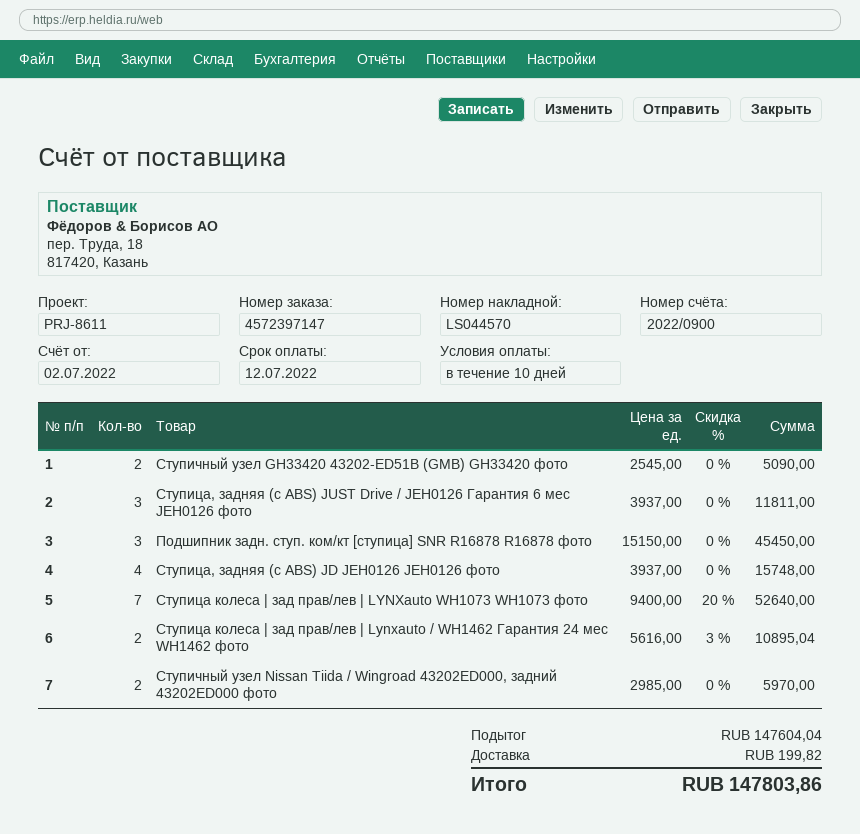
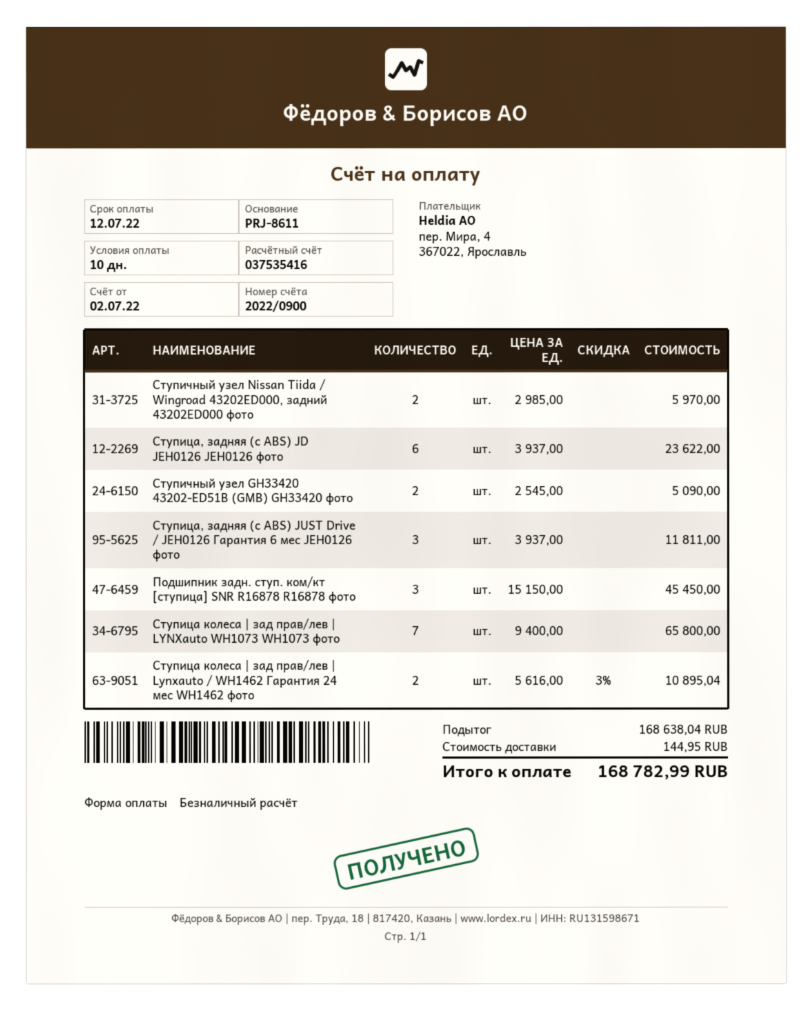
Ступица, задняя (с ABS) JD JEH0126 JEH0126 фото: 4 x 3937.00 = 15748.00 -> 6 x 3937.00 = 23622.00
Ступица колеса | зад прав/лев | LYNXauto WH1073 WH1073 фото: 7 x 9400.00 - 20% = 52640.00 -> 7 x 9400.00 = 65800.00
subtotal: 147604.04 -> 168638.04
shipping: 199.82 -> 144.95
total: 147803.86 -> 168782.99

